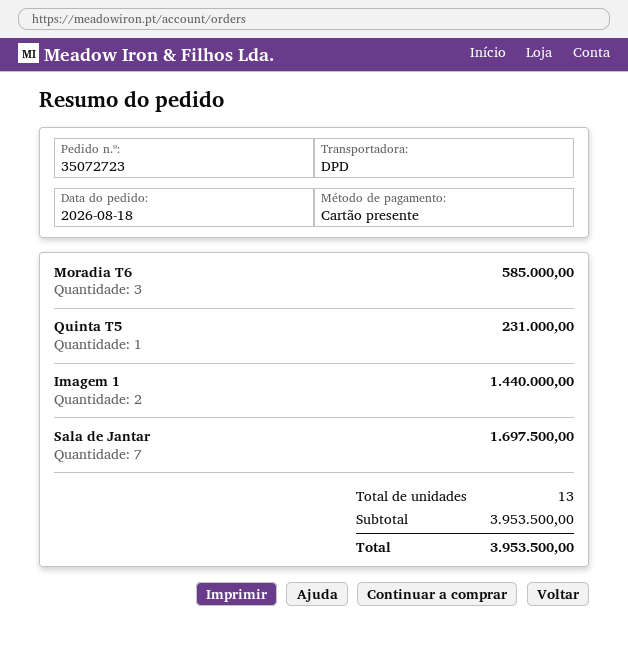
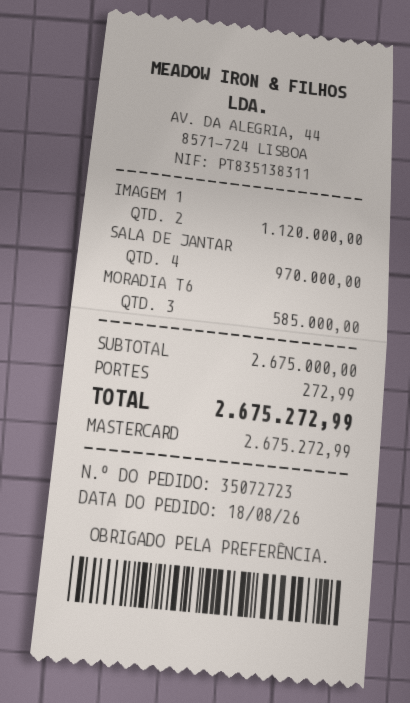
payment method: gift card -> Mastercard
Quinta T5: 1 for 231000.00 -> none
Imagem 1: 2 for 1440000.00 -> 2 for 1120000.00
Sala de Jantar: 7 for 1697500.00 -> 4 for 970000.00
subtotal: 3953500.00 -> 2675000.00
shipping: none -> 272.99
total: 3953500.00 -> 2675272.99

